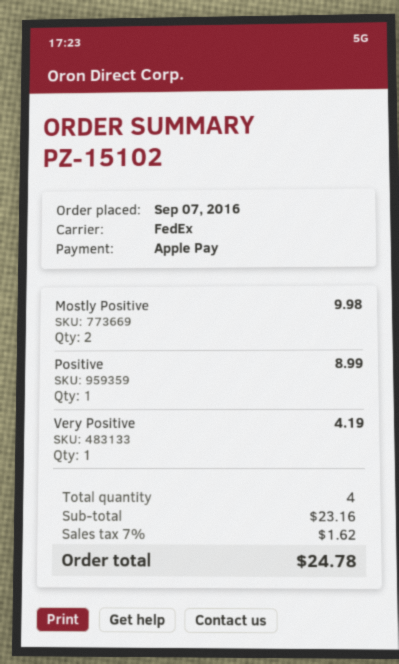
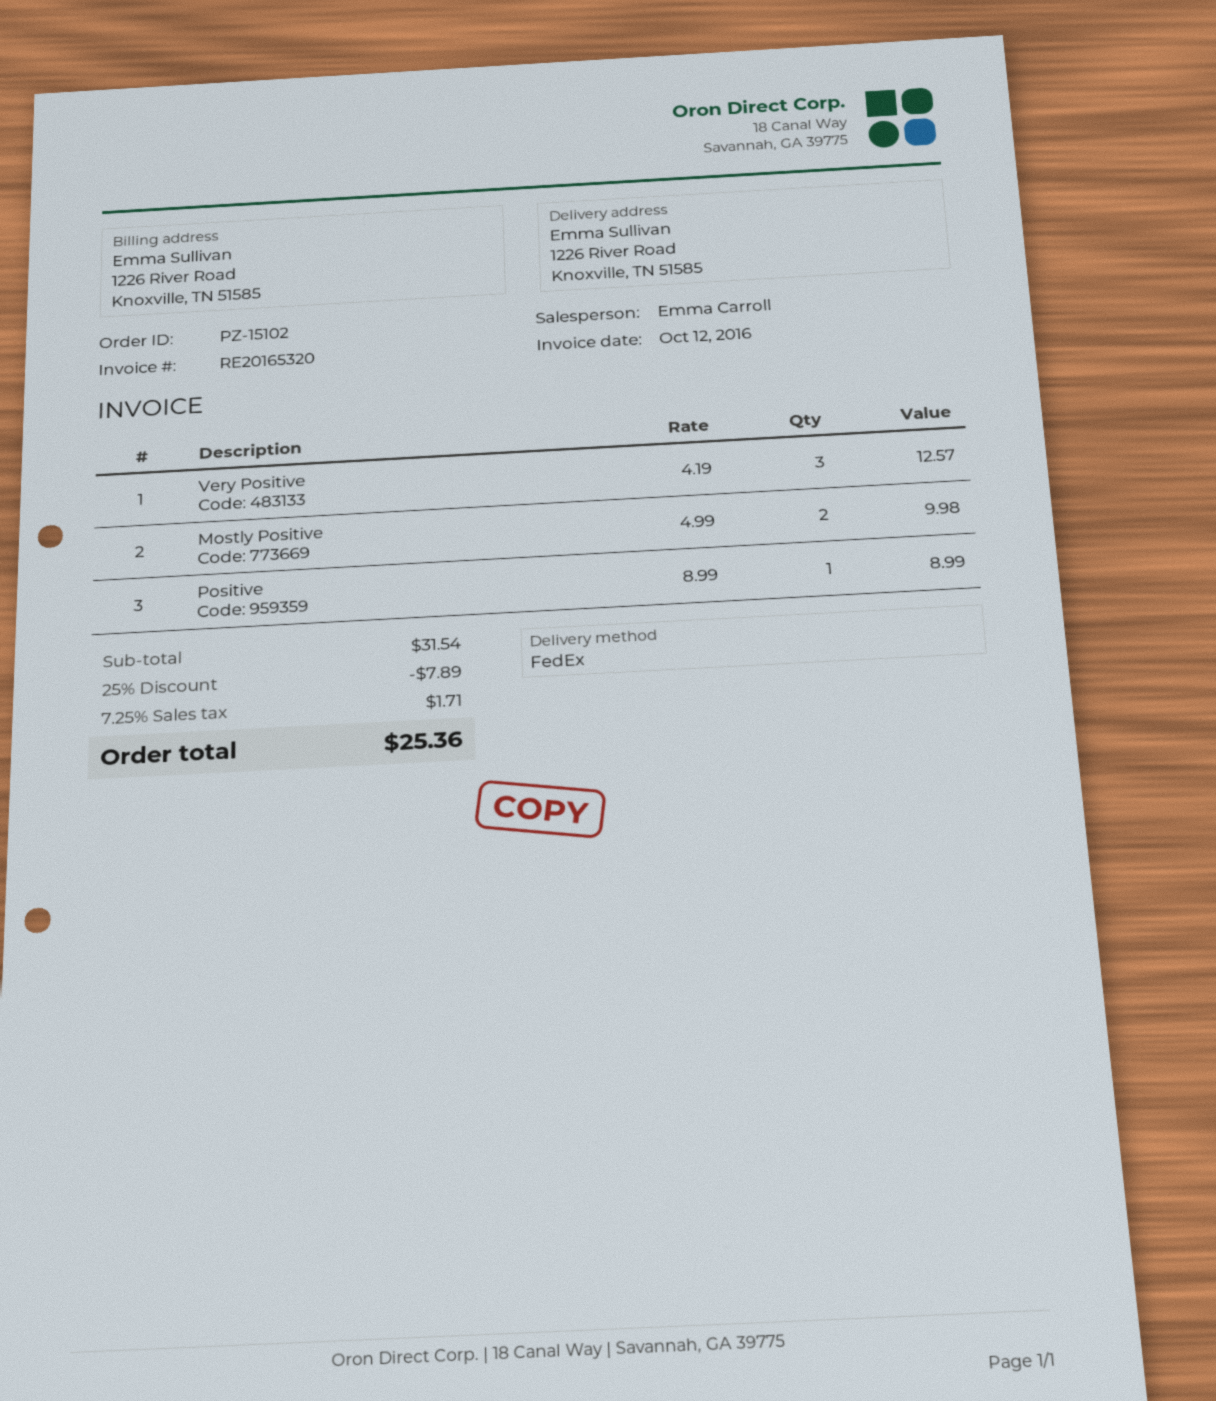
Very Positive: 1 for 4.19 -> 3 for 12.57
subtotal: 23.16 -> 31.54
discount: none -> 25% = 7.89
tax: 7% = 1.62 -> 7.25% = 1.71
total: 24.78 -> 25.36

